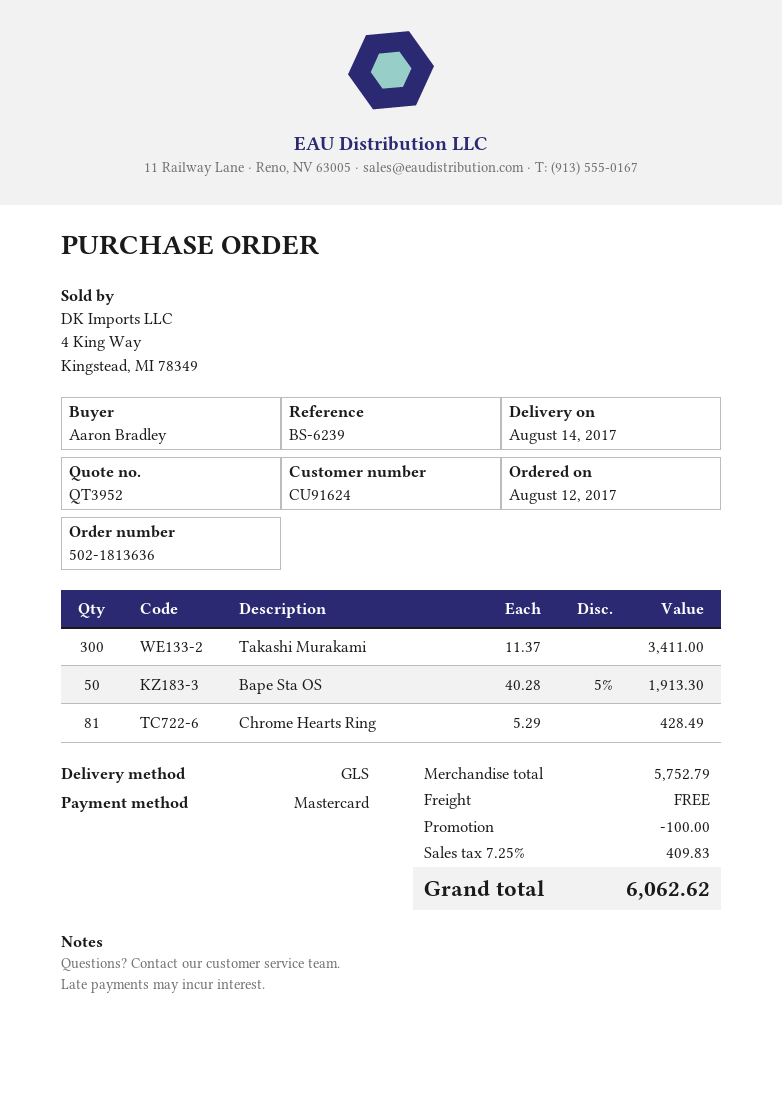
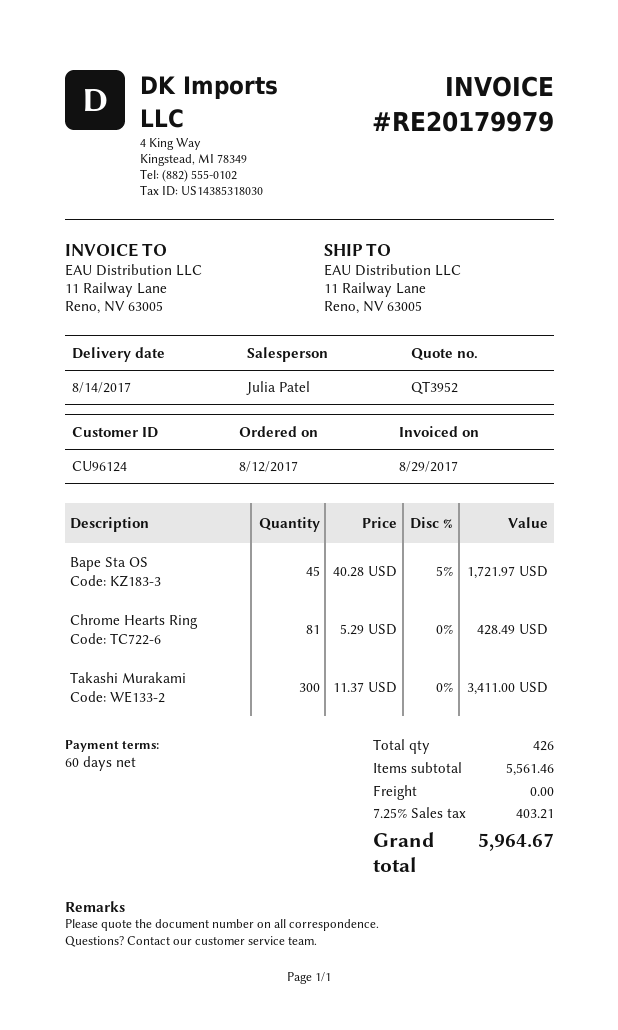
customer number: CU91624 -> CU96124
Bape Sta OS: 50 x 40.28 - 5% = 1913.30 -> 45 x 40.28 - 5% = 1721.97
subtotal: 5752.79 -> 5561.46
discount: 100.00 -> none
tax: 7.25% = 409.83 -> 7.25% = 403.21
total: 6062.62 -> 5964.67

